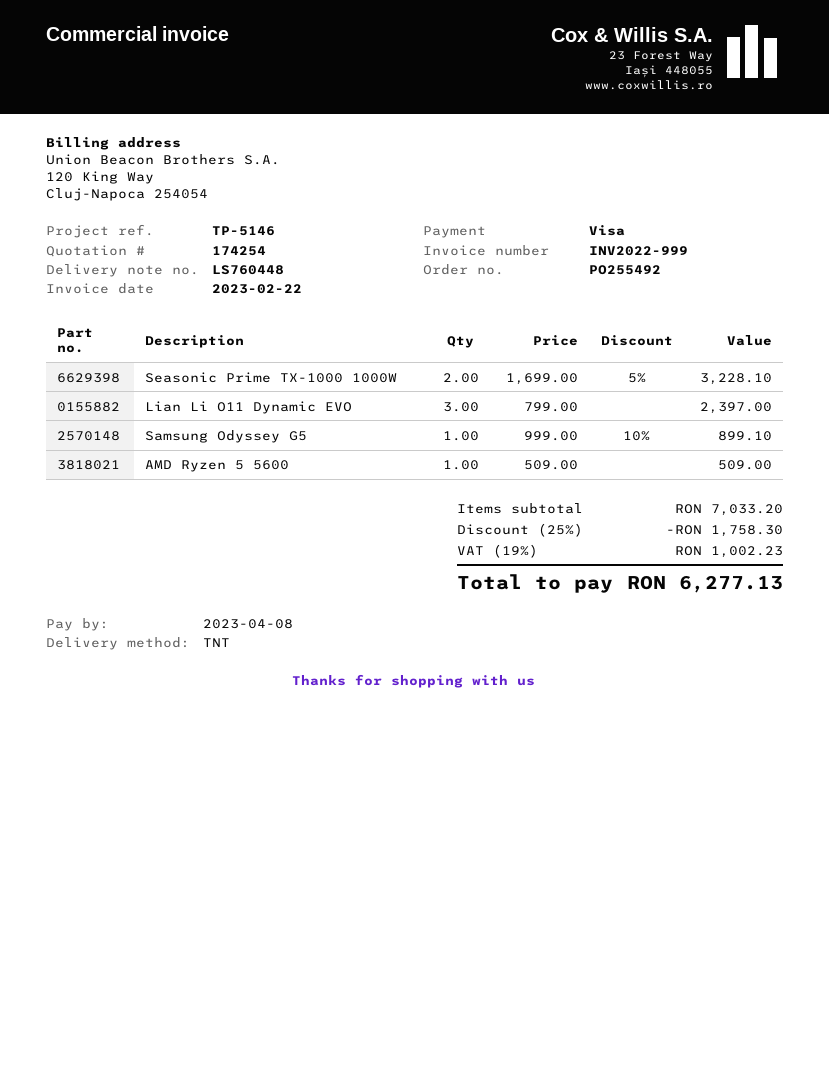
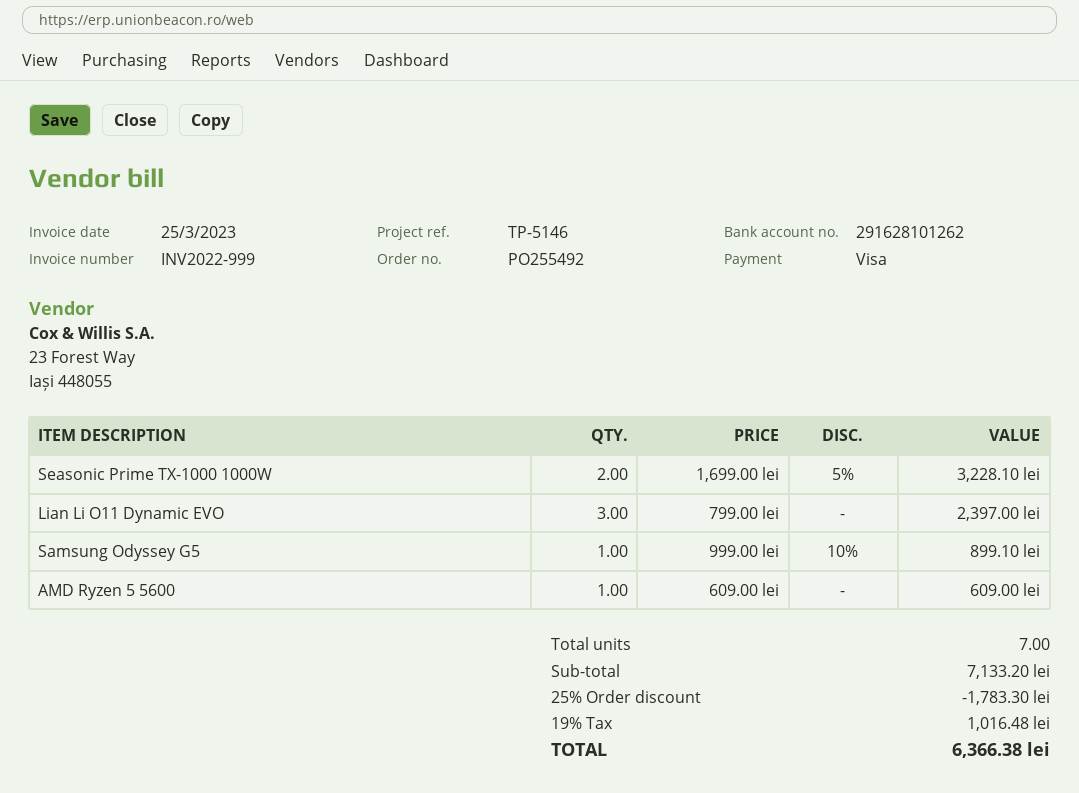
invoice date: 2023-02-22 -> 2023-03-25
AMD Ryzen 5 5600: 1 x 509.00 = 509.00 -> 1 x 609.00 = 609.00
subtotal: 7033.20 -> 7133.20
discount: 25% = 1758.30 -> 25% = 1783.30
tax: 19% = 1002.23 -> 19% = 1016.48
total: 6277.13 -> 6366.38

